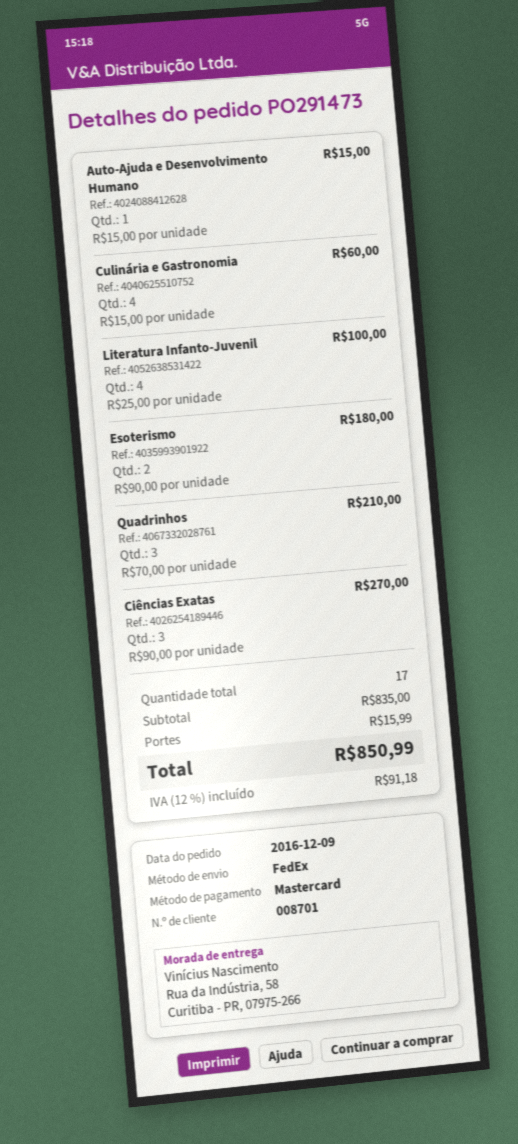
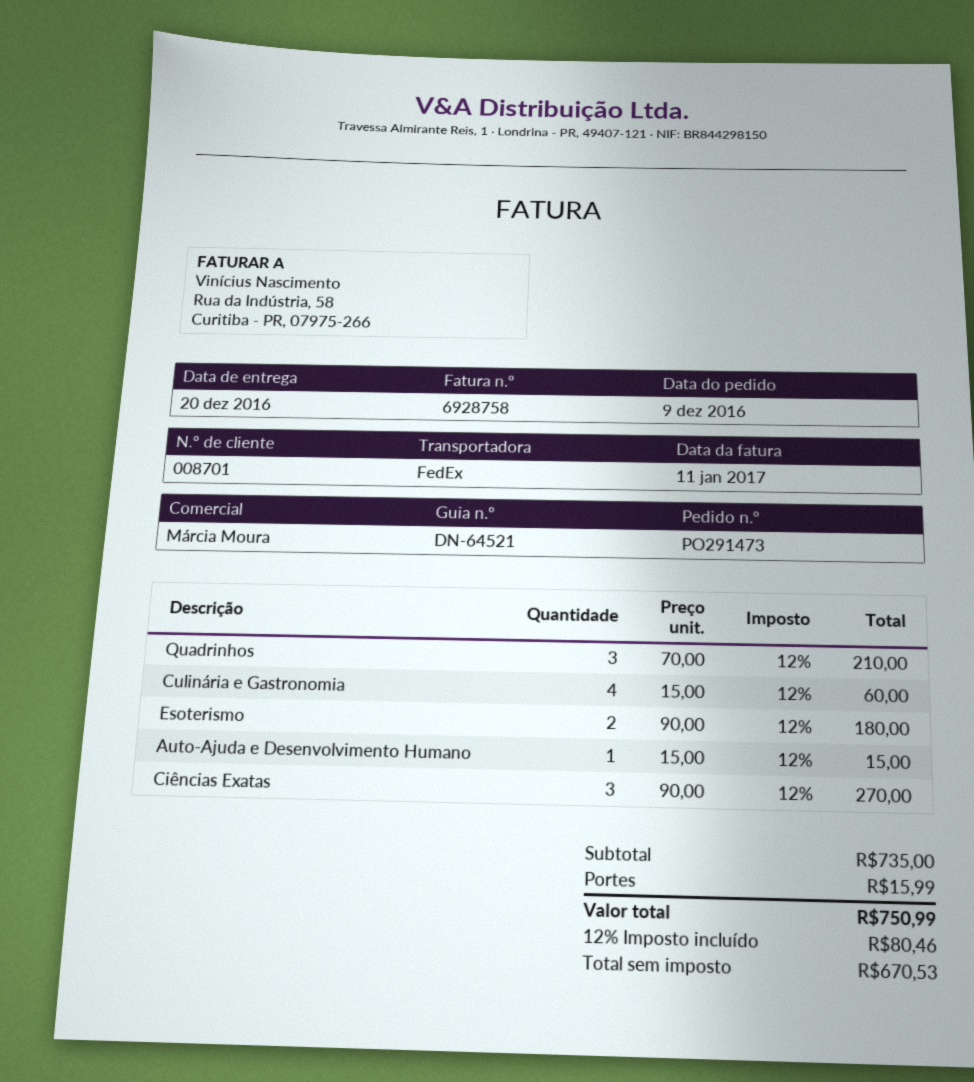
Literatura Infanto-Juvenil: 4 x 25.00 = 100.00 -> none
subtotal: 835.00 -> 735.00
tax: 12% = 91.18 -> 12% = 80.46
total: 850.99 -> 750.99

